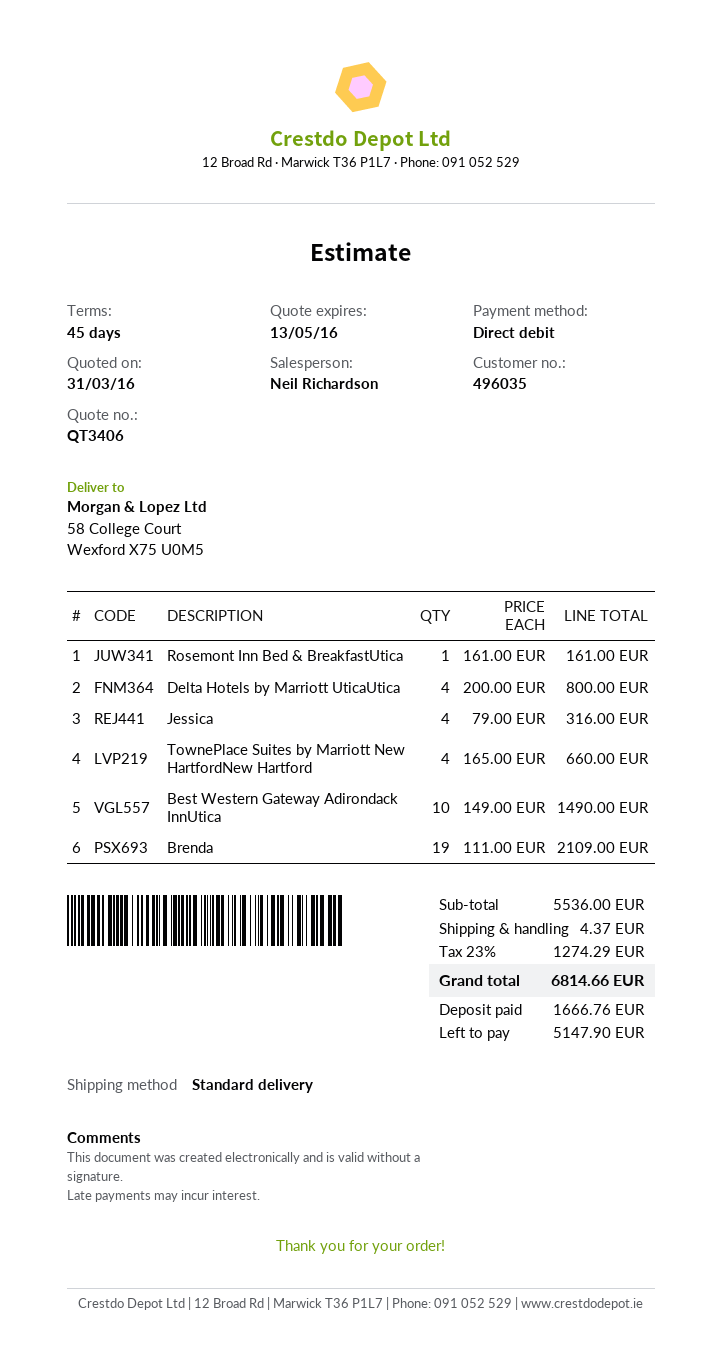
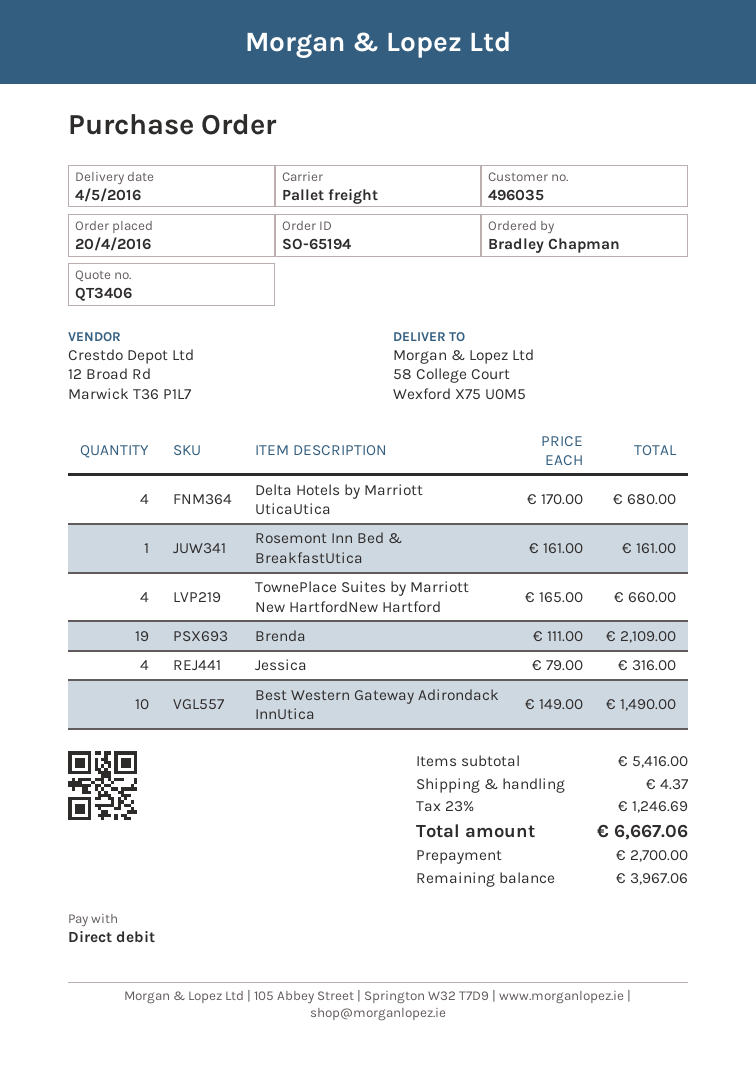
shipping method: standard -> pallet freight
Delta Hotels by Marriott UticaUtica: 4 x 200.00 = 800.00 -> 4 x 170.00 = 680.00
subtotal: 5536.00 -> 5416.00
tax: 23% = 1274.29 -> 23% = 1246.69
total: 6814.66 -> 6667.06
deposit: 1666.76 -> 2700.00
balance: 5147.90 -> 3967.06

